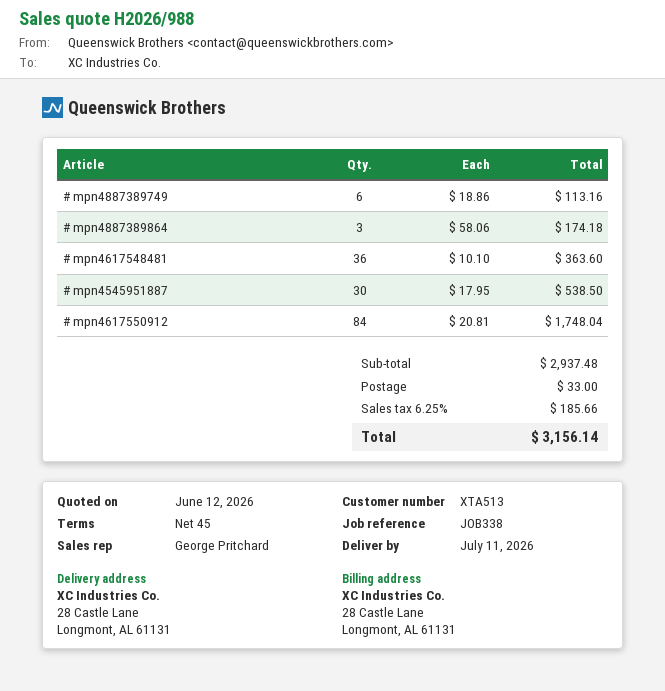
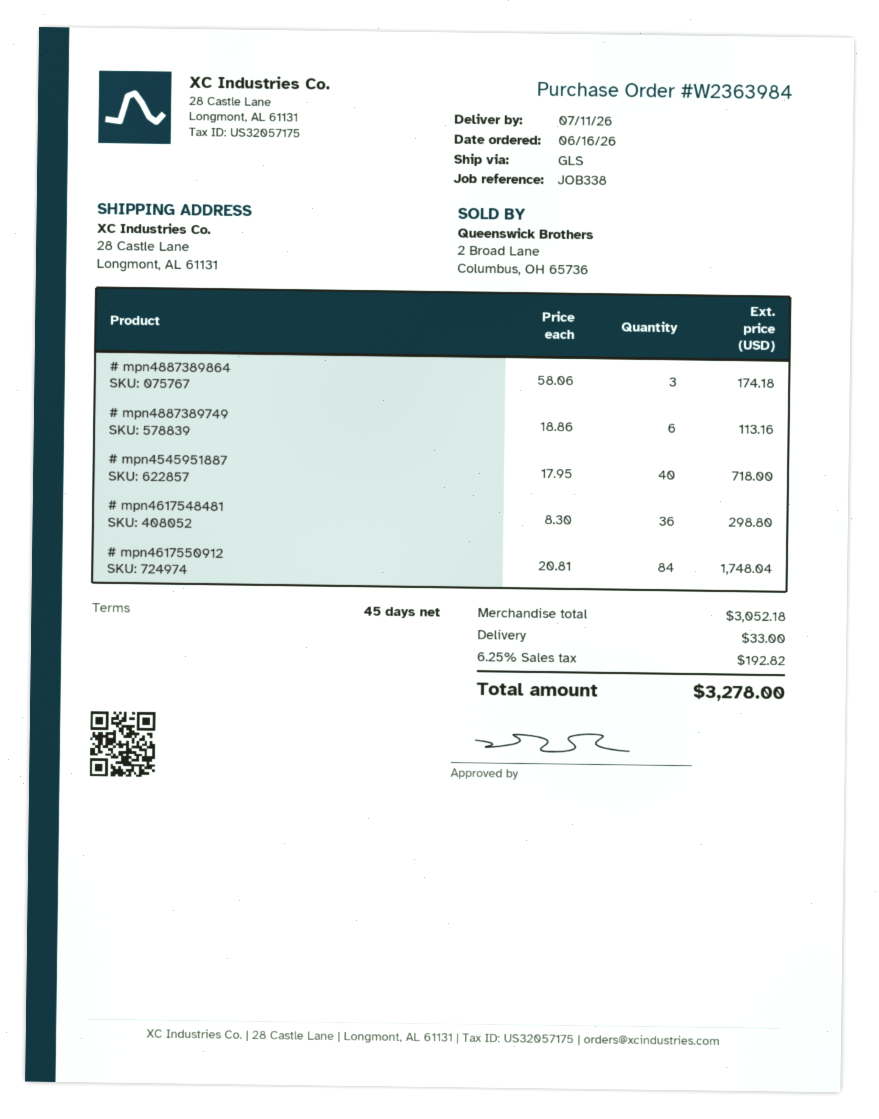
# mpn4617548481: 36 x 10.10 = 363.60 -> 36 x 8.30 = 298.80
# mpn4545951887: 30 x 17.95 = 538.50 -> 40 x 17.95 = 718.00
subtotal: 2937.48 -> 3052.18
tax: 6.25% = 185.66 -> 6.25% = 192.82
total: 3156.14 -> 3278.00

